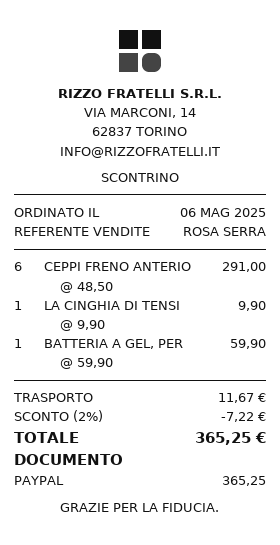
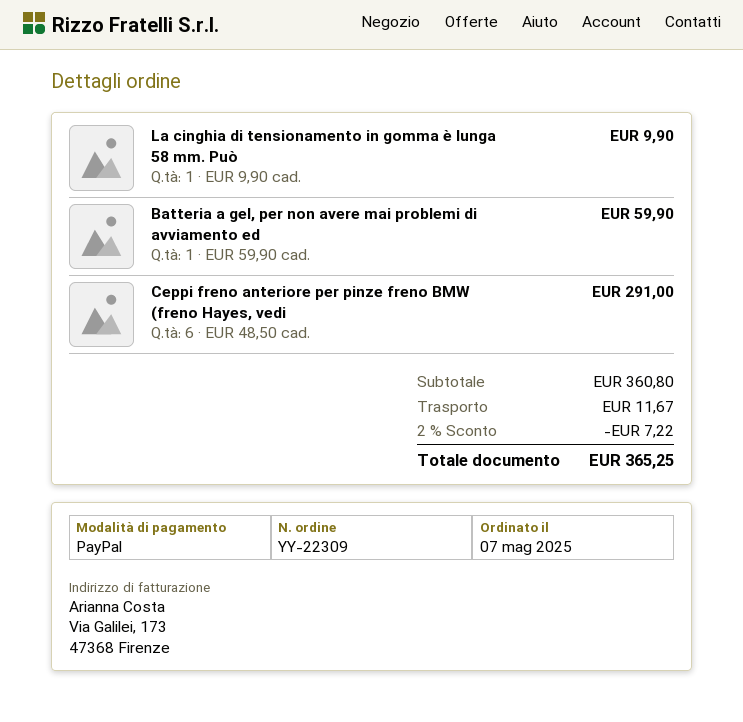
order date: 2025-05-06 -> 2025-05-07

